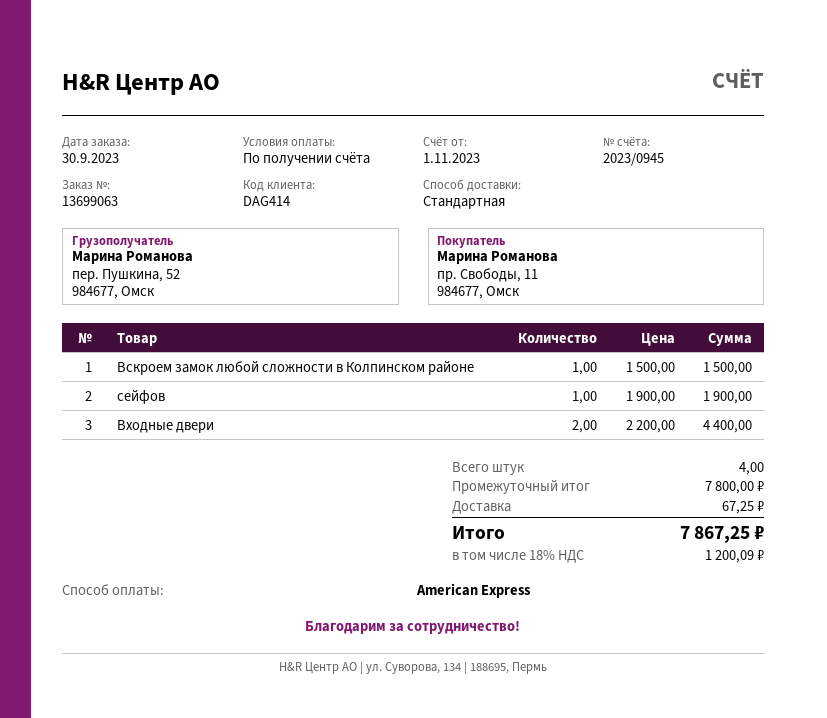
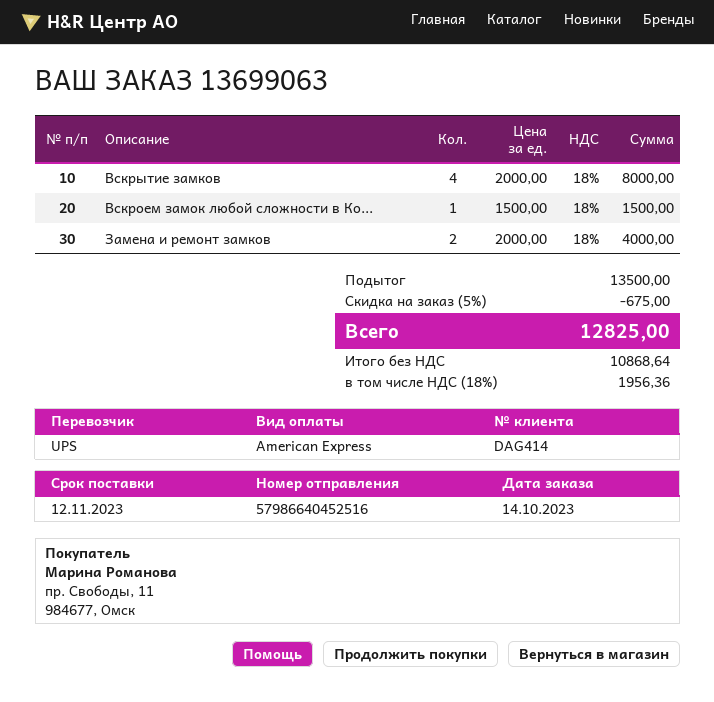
order date: 2023-09-30 -> 2023-10-14
shipping method: standard -> UPS
сейфов: 1 x 1900.00 = 1900.00 -> none
Входные двери: 2 x 2200.00 = 4400.00 -> none
Вскрытие замков: none -> 4 x 2000.00 = 8000.00
Замена и ремонт замков: none -> 2 x 2000.00 = 4000.00
subtotal: 7800.00 -> 13500.00
discount: none -> 5% = 675.00
shipping: 67.25 -> none
tax: 18% = 1200.09 -> 18% = 1956.36
total: 7867.25 -> 12825.00

